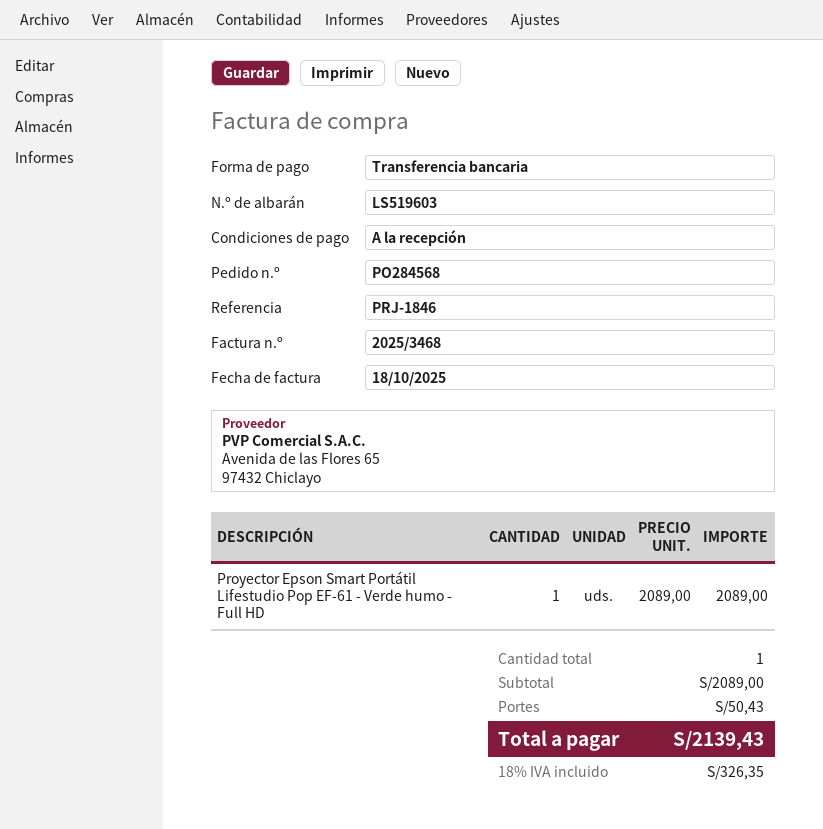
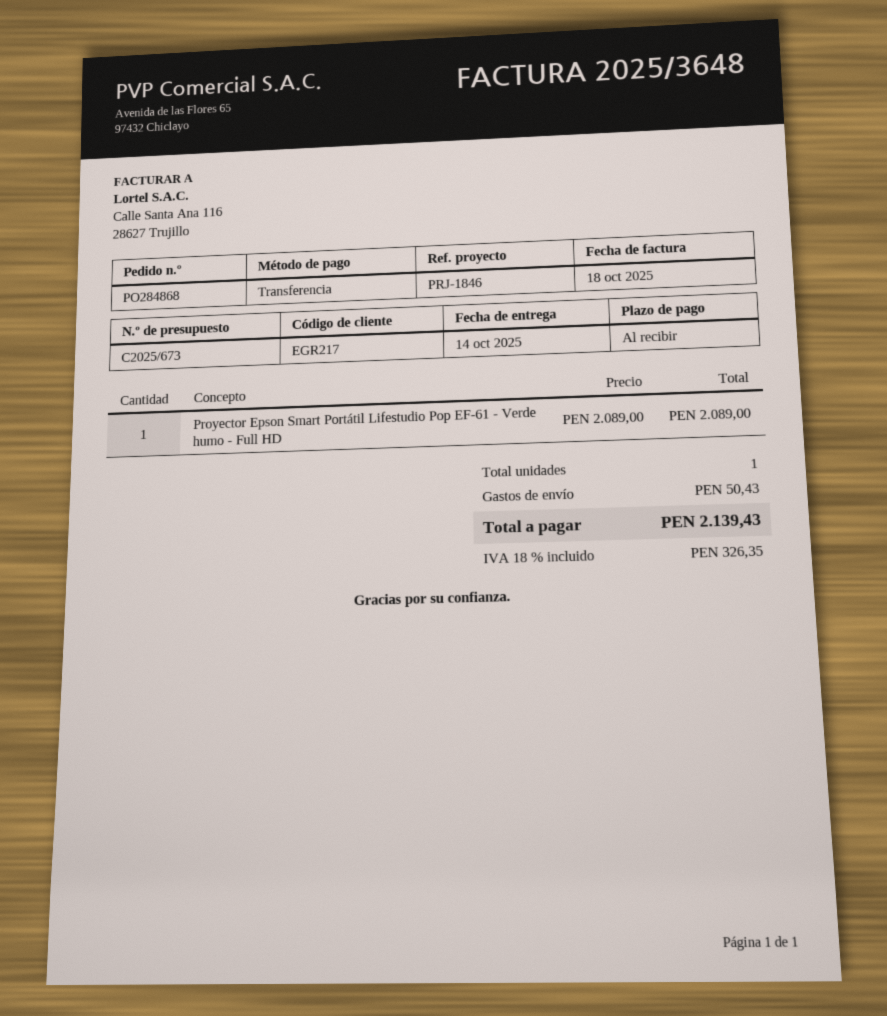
order number: PO284568 -> PO284868
invoice number: 2025/3468 -> 2025/3648

